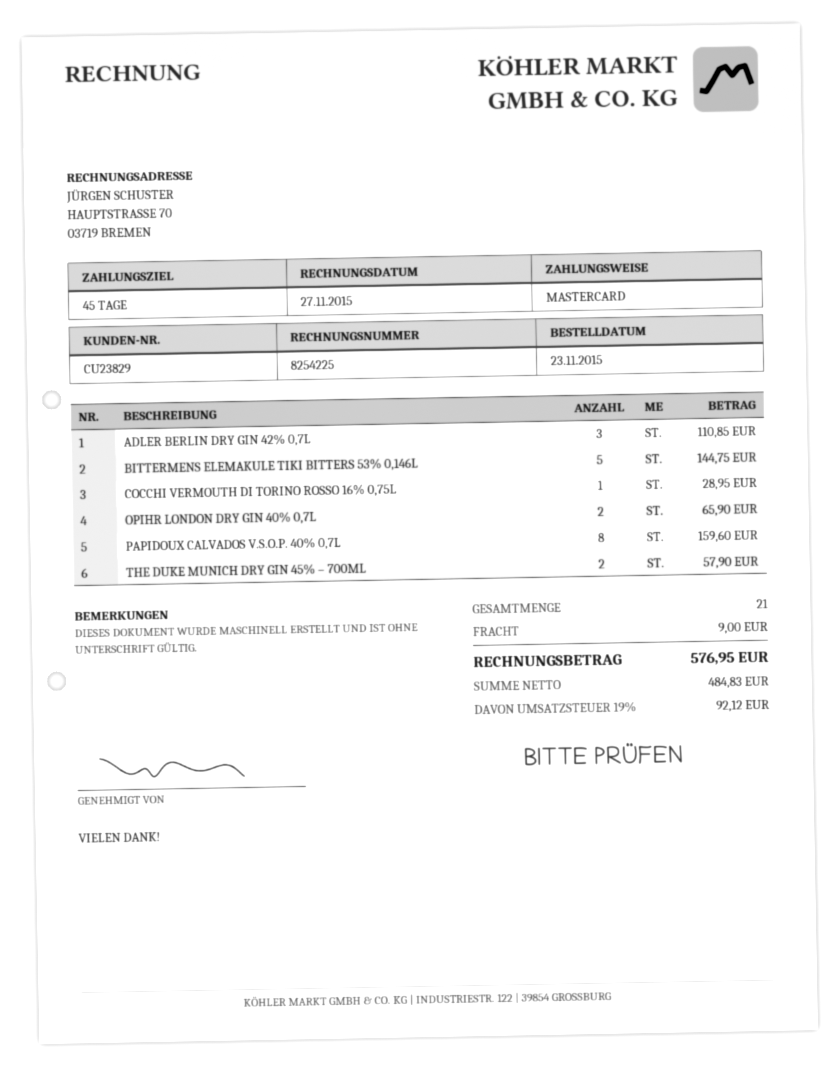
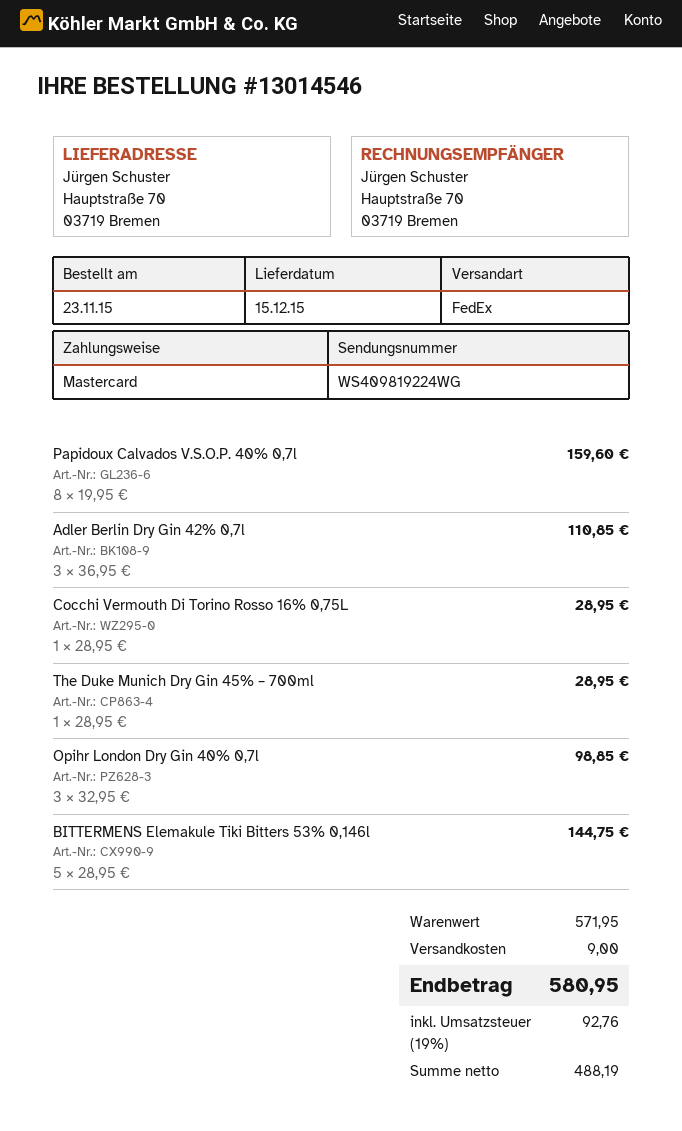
OPIHR LONDON DRY GIN 40% 0,7L: 2 for 65.90 -> 3 for 98.85
THE DUKE MUNICH DRY GIN 45% – 700ML: 2 for 57.90 -> 1 for 28.95
net: 484.83 -> 488.19
tax: 19% = 92.12 -> 19% = 92.76
total: 576.95 -> 580.95

